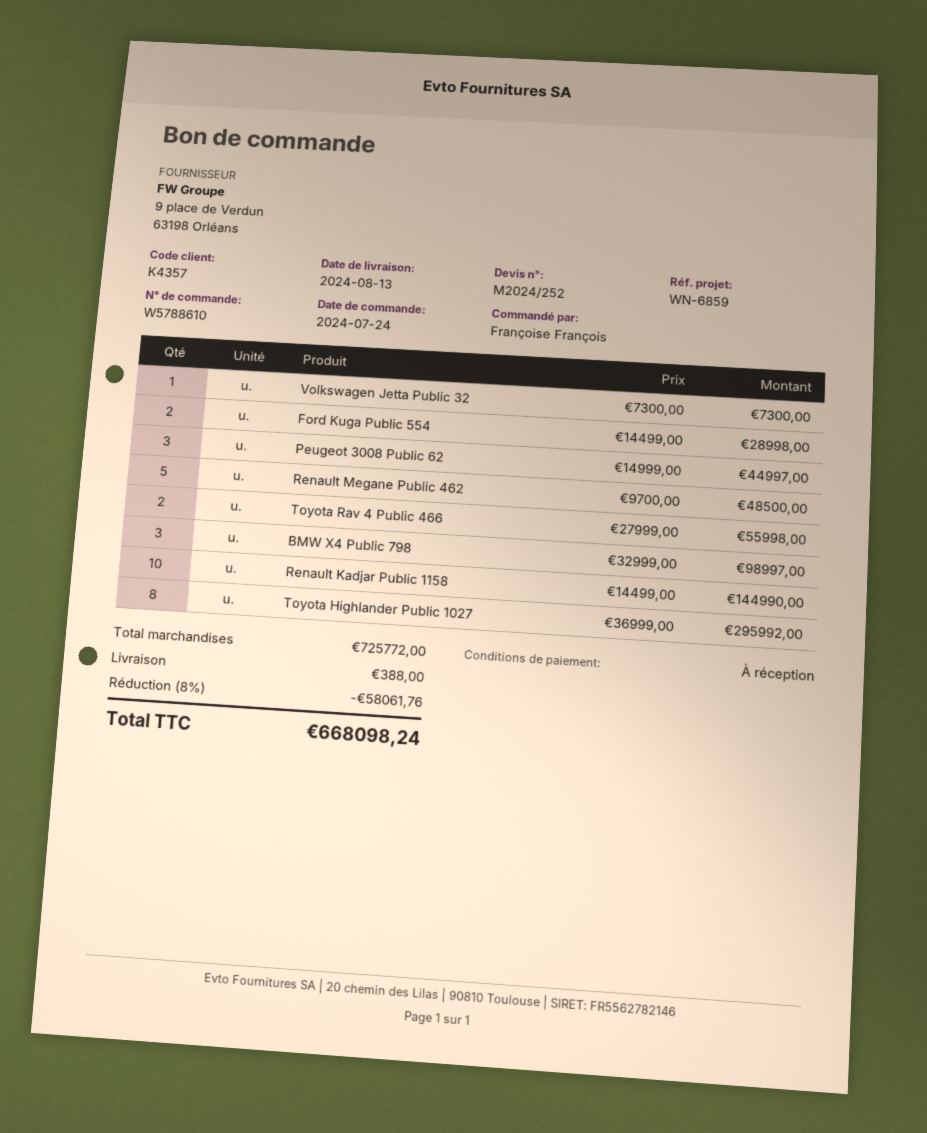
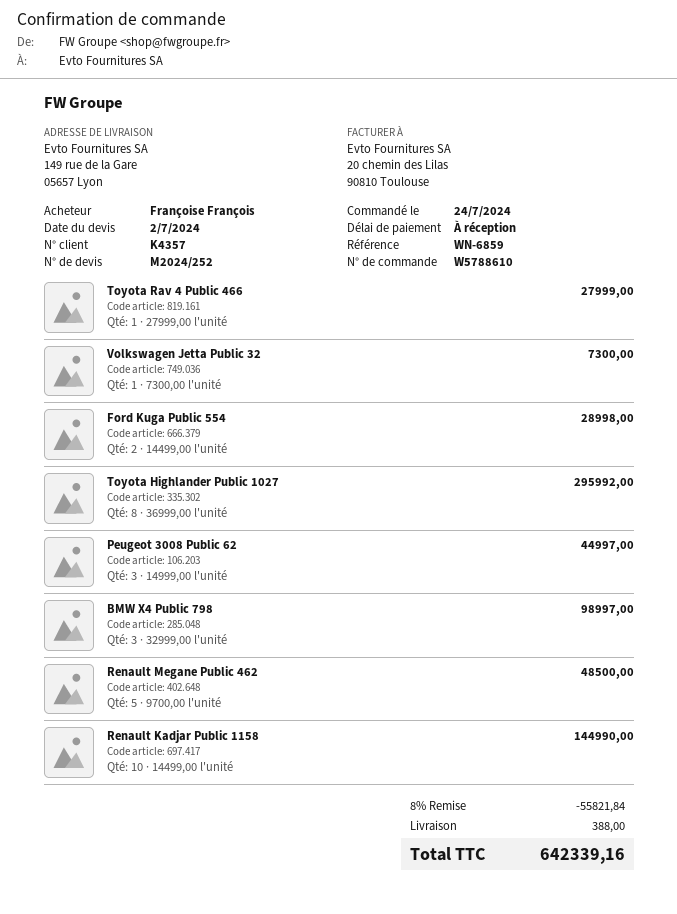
Toyota Rav 4 Public 466: 2 x 27999.00 = 55998.00 -> 1 x 27999.00 = 27999.00
discount: 8% = 58061.76 -> 8% = 55821.84
total: 668098.24 -> 642339.16

